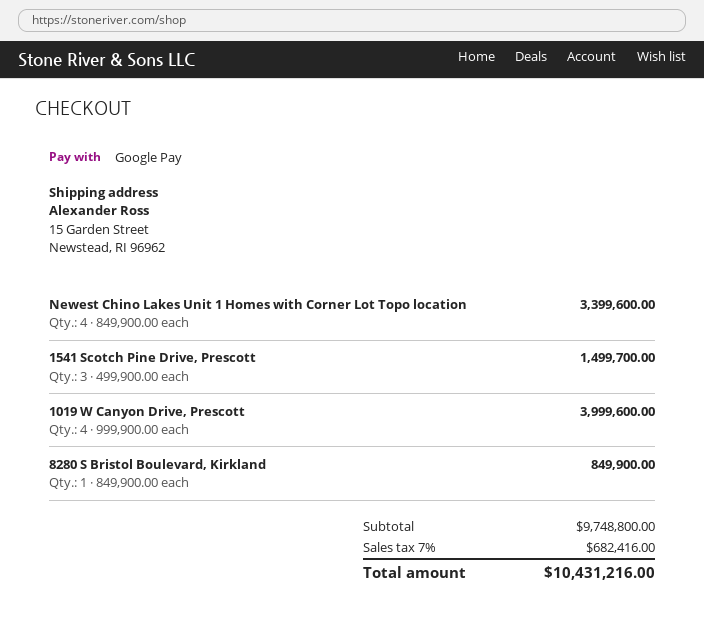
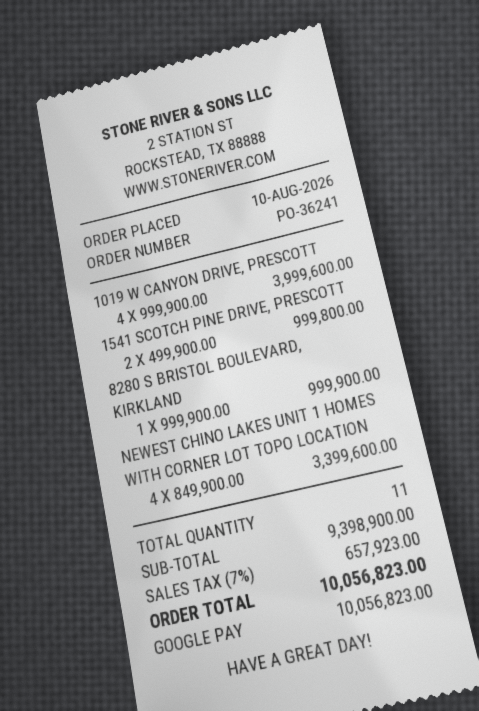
1541 Scotch Pine Drive, Prescott: 3 x 499900.00 = 1499700.00 -> 2 x 499900.00 = 999800.00
8280 S Bristol Boulevard, Kirkland: 1 x 849900.00 = 849900.00 -> 1 x 999900.00 = 999900.00
subtotal: 9748800.00 -> 9398900.00
tax: 7% = 682416.00 -> 7% = 657923.00
total: 10431216.00 -> 10056823.00

